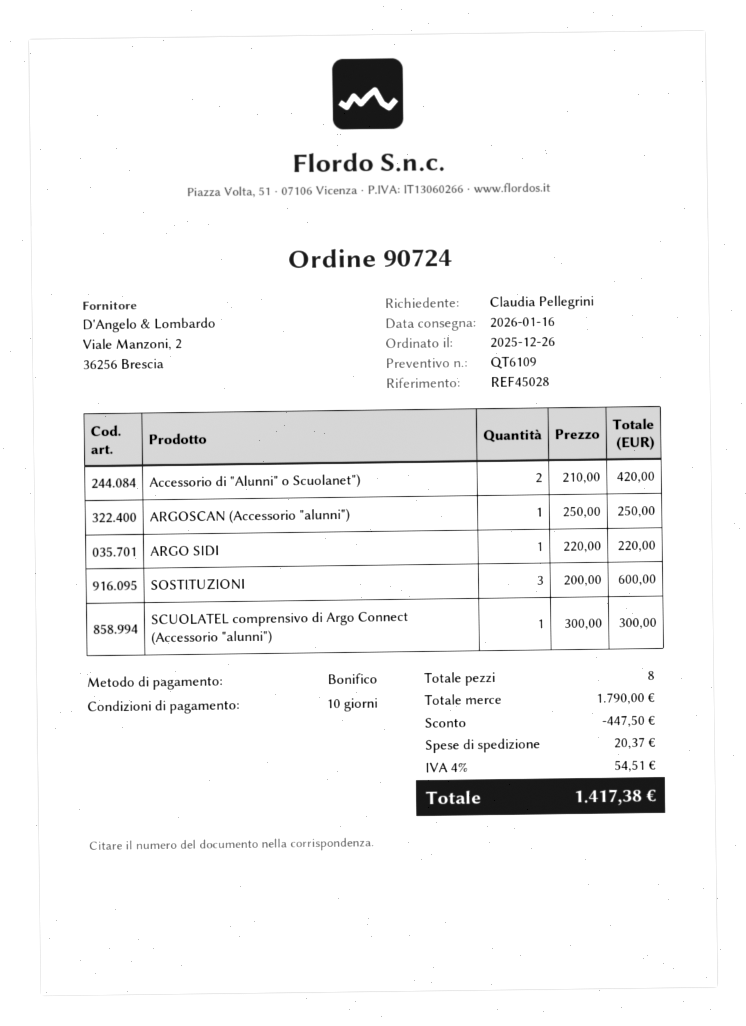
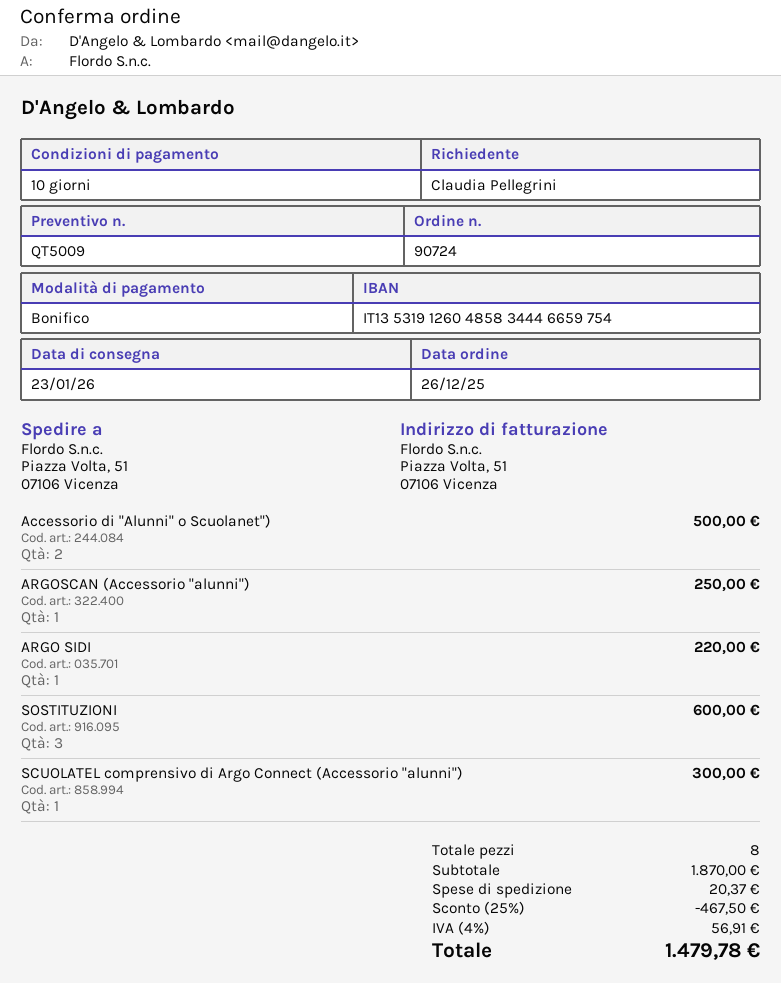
quote number: QT6109 -> QT5009
delivery date: 2026-01-16 -> 2026-01-23
Accessorio di "Alunni" o Scuolanet"): 2 for 420.00 -> 2 for 500.00
subtotal: 1790.00 -> 1870.00
discount: 447.50 -> 467.50
tax: 4% = 54.51 -> 4% = 56.91
total: 1417.38 -> 1479.78

